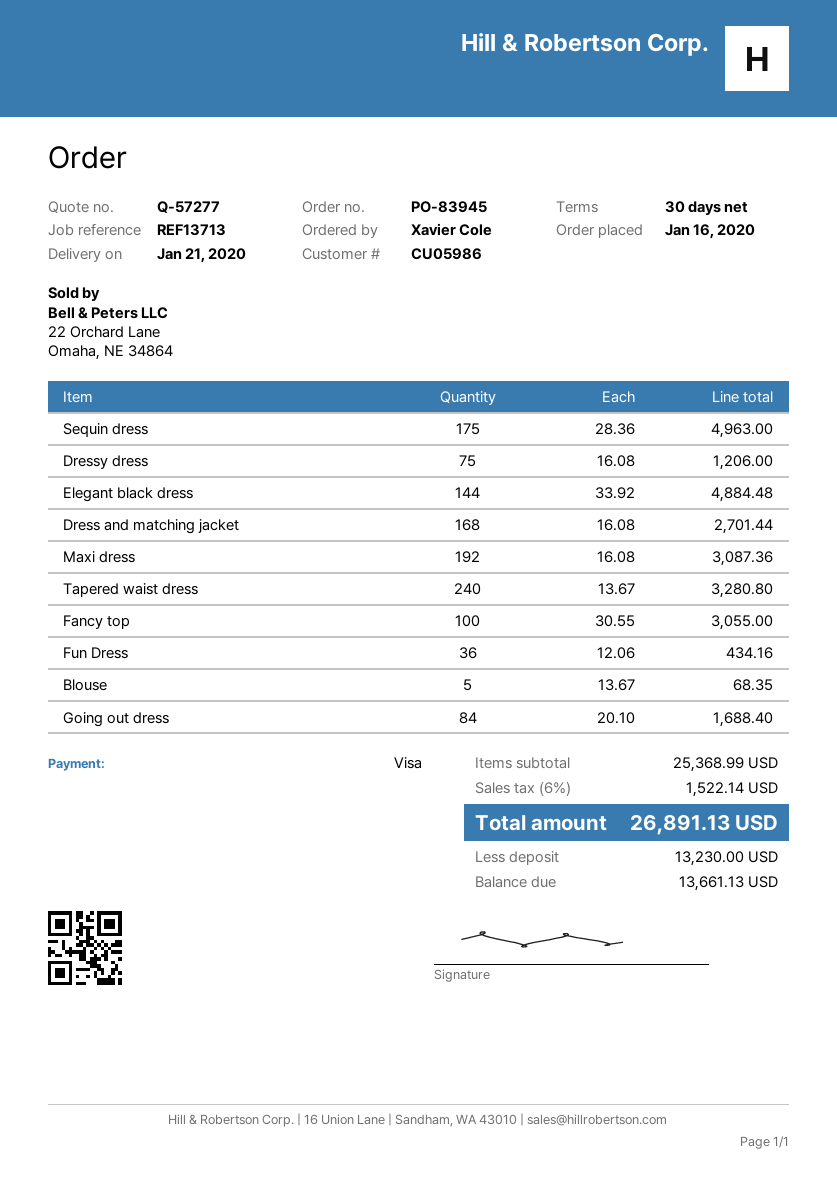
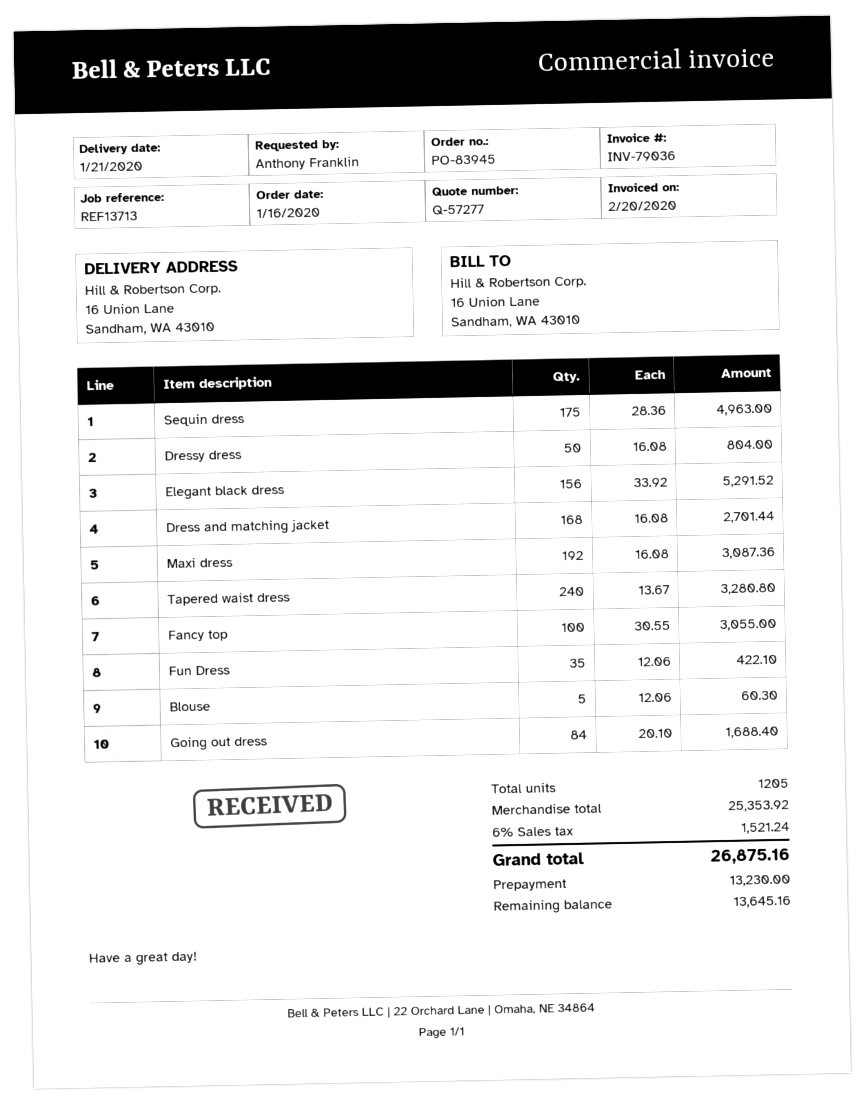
ordered by: Xavier Cole -> Anthony Franklin
Dressy dress: 75 x 16.08 = 1206.00 -> 50 x 16.08 = 804.00
Elegant black dress: 144 x 33.92 = 4884.48 -> 156 x 33.92 = 5291.52
Fun Dress: 36 x 12.06 = 434.16 -> 35 x 12.06 = 422.10
Blouse: 5 x 13.67 = 68.35 -> 5 x 12.06 = 60.30
subtotal: 25368.99 -> 25353.92
tax: 6% = 1522.14 -> 6% = 1521.24
total: 26891.13 -> 26875.16
balance: 13661.13 -> 13645.16

